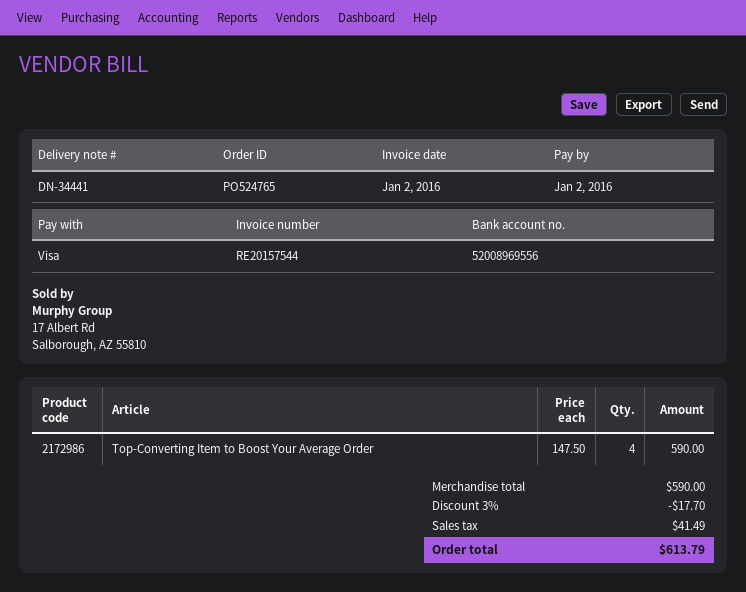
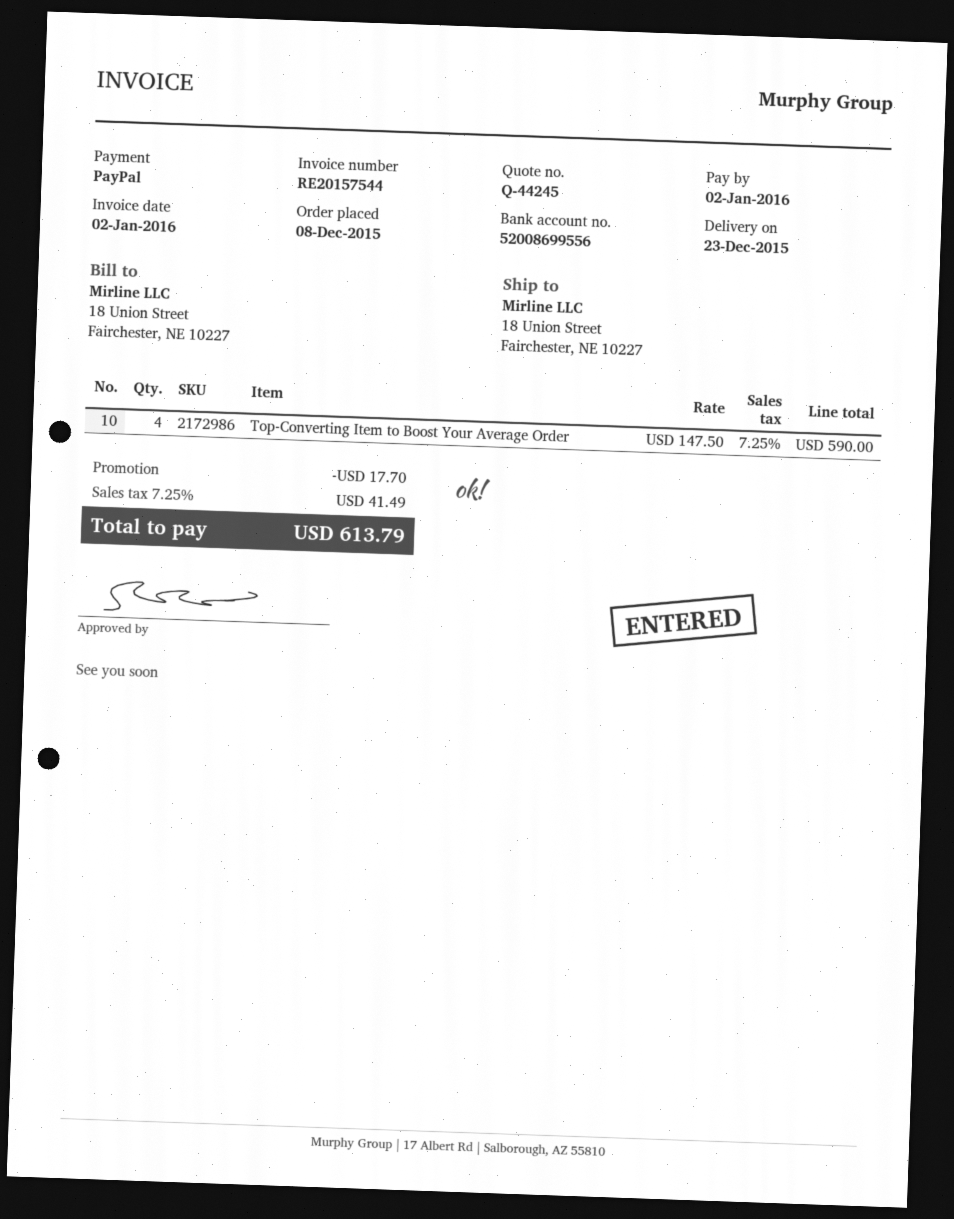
payment method: Visa -> PayPal
bank account: 52008969556 -> 52008699556

